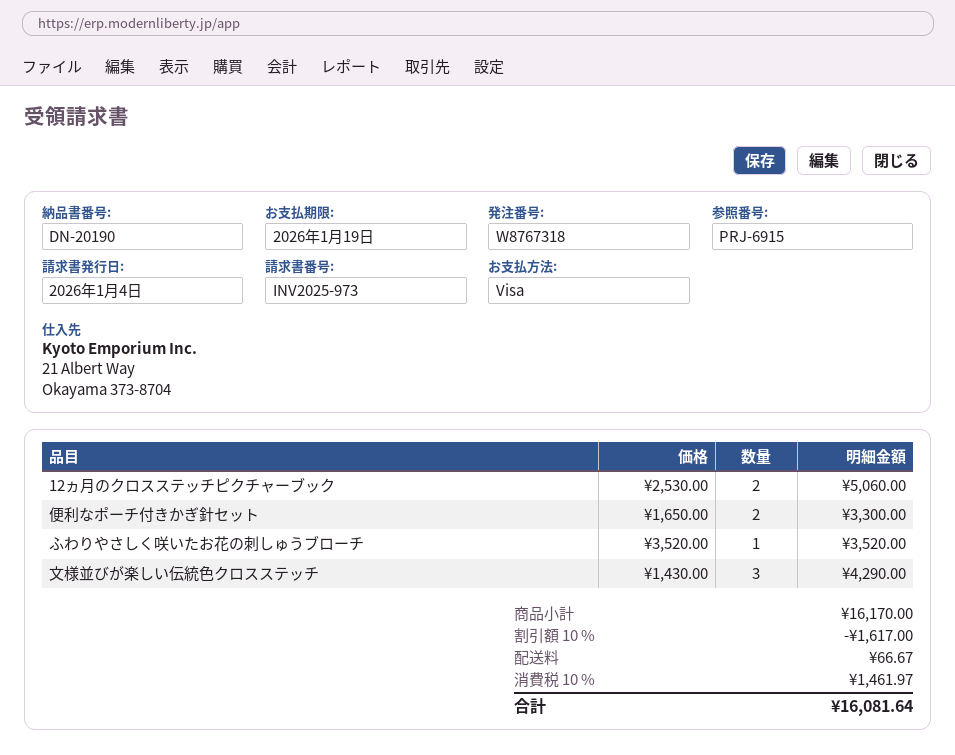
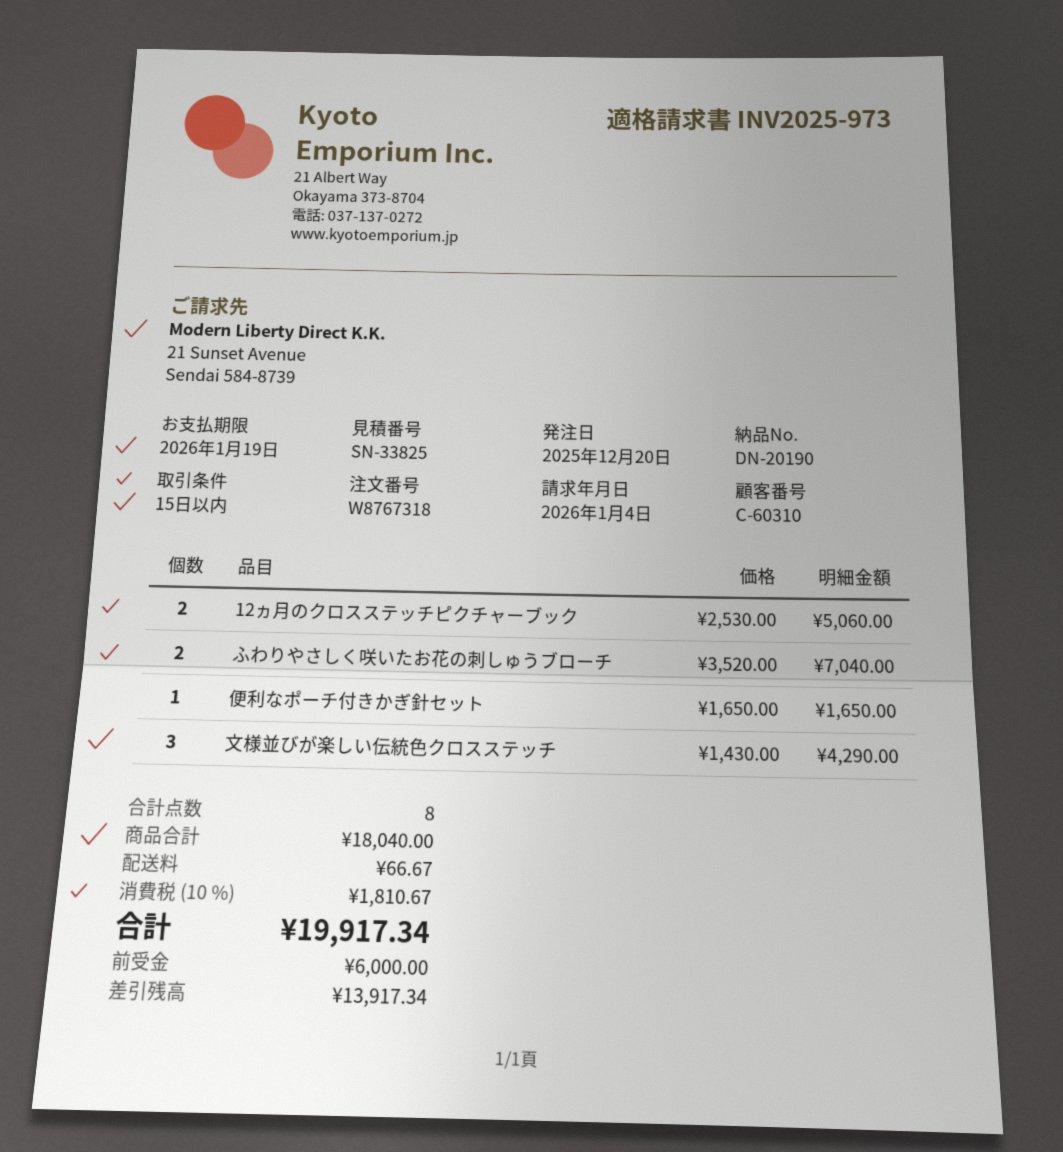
便利なポーチ付きかぎ針セット: 2 x 1650.00 = 3300.00 -> 1 x 1650.00 = 1650.00
ふわりやさしく咲いたお花の刺しゅうブローチ: 1 x 3520.00 = 3520.00 -> 2 x 3520.00 = 7040.00
subtotal: 16170.00 -> 18040.00
discount: 10% = 1617.00 -> none
tax: 10% = 1461.97 -> 10% = 1810.67
total: 16081.64 -> 19917.34

